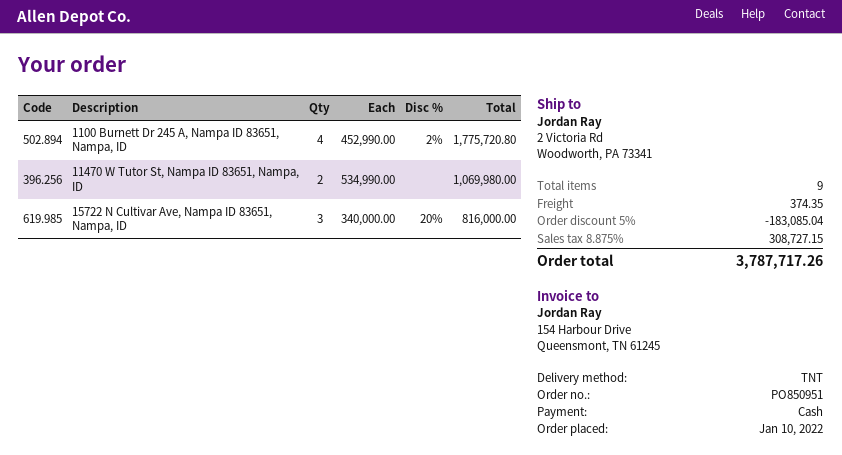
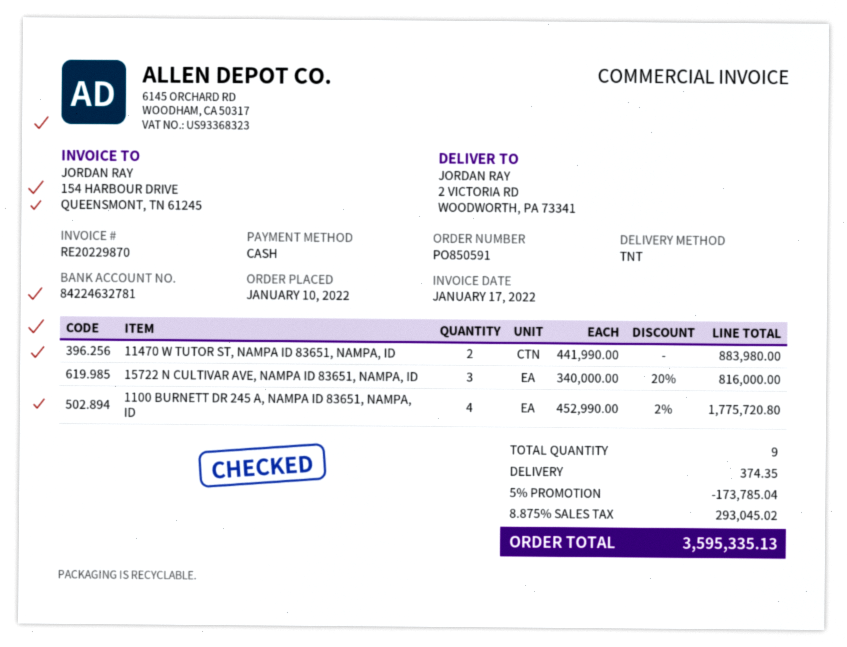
order number: PO850951 -> PO850591
11470 W Tutor St, Nampa ID 83651, Nampa, ID: 2 x 534990.00 = 1069980.00 -> 2 x 441990.00 = 883980.00
discount: 5% = 183085.04 -> 5% = 173785.04
tax: 8.875% = 308727.15 -> 8.875% = 293045.02
total: 3787717.26 -> 3595335.13

